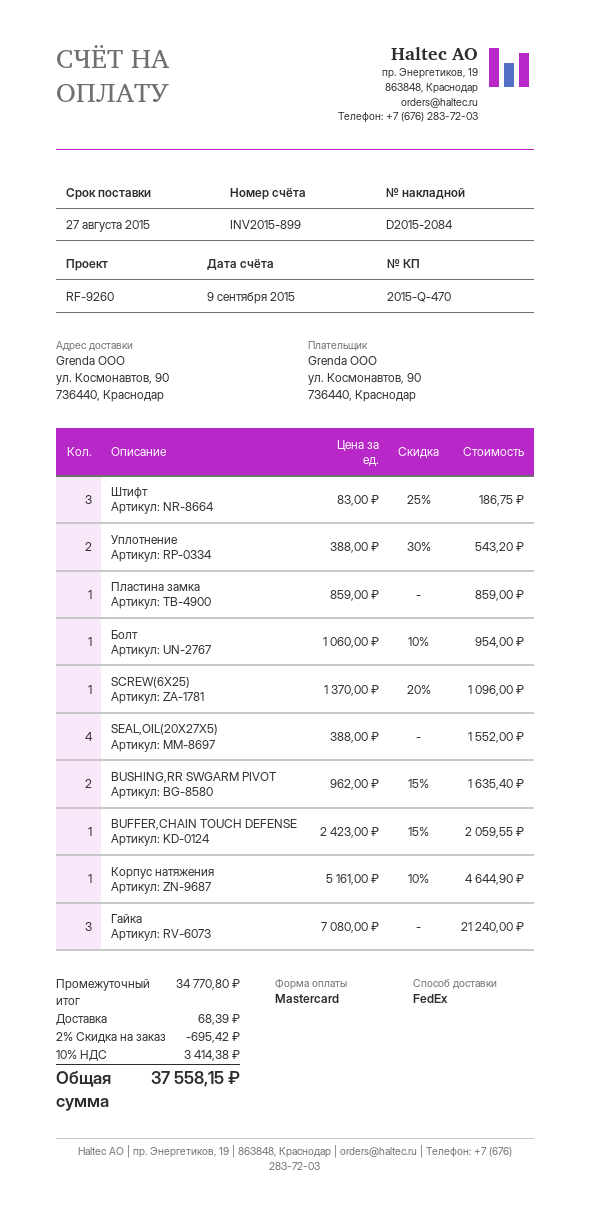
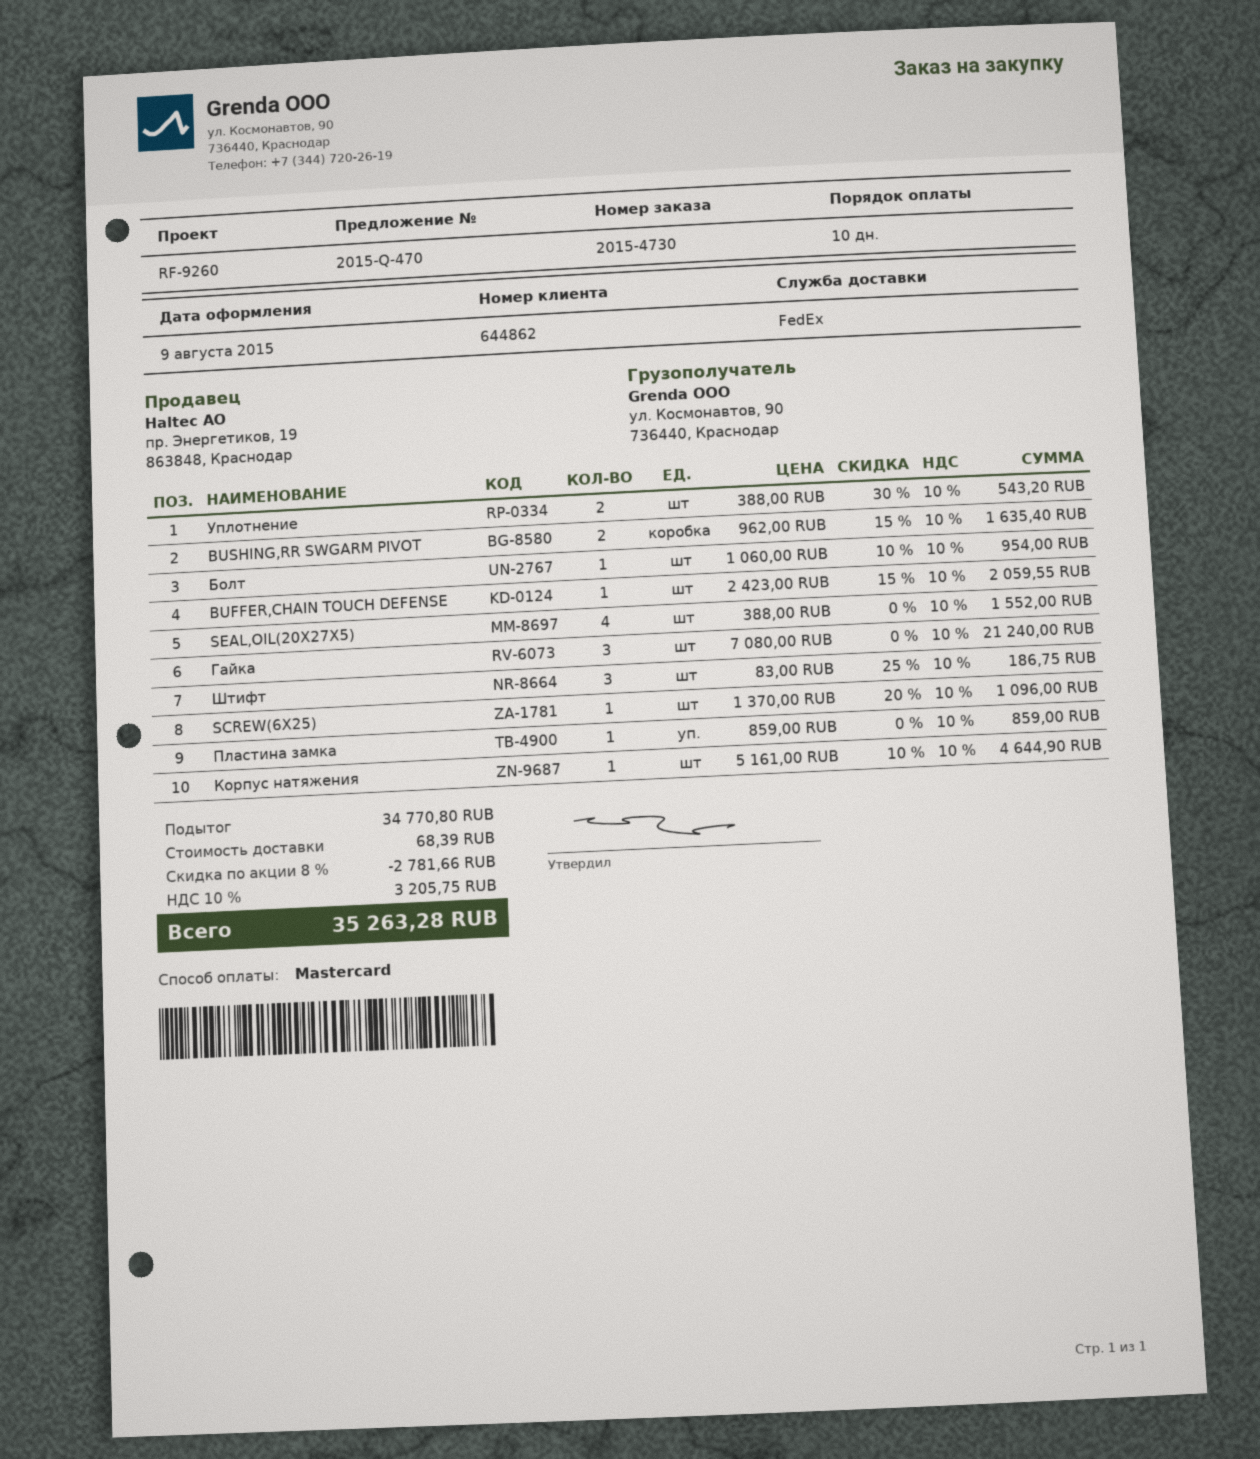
discount: 2% = 695.42 -> 8% = 2781.66
tax: 10% = 3414.38 -> 10% = 3205.75
total: 37558.15 -> 35263.28

